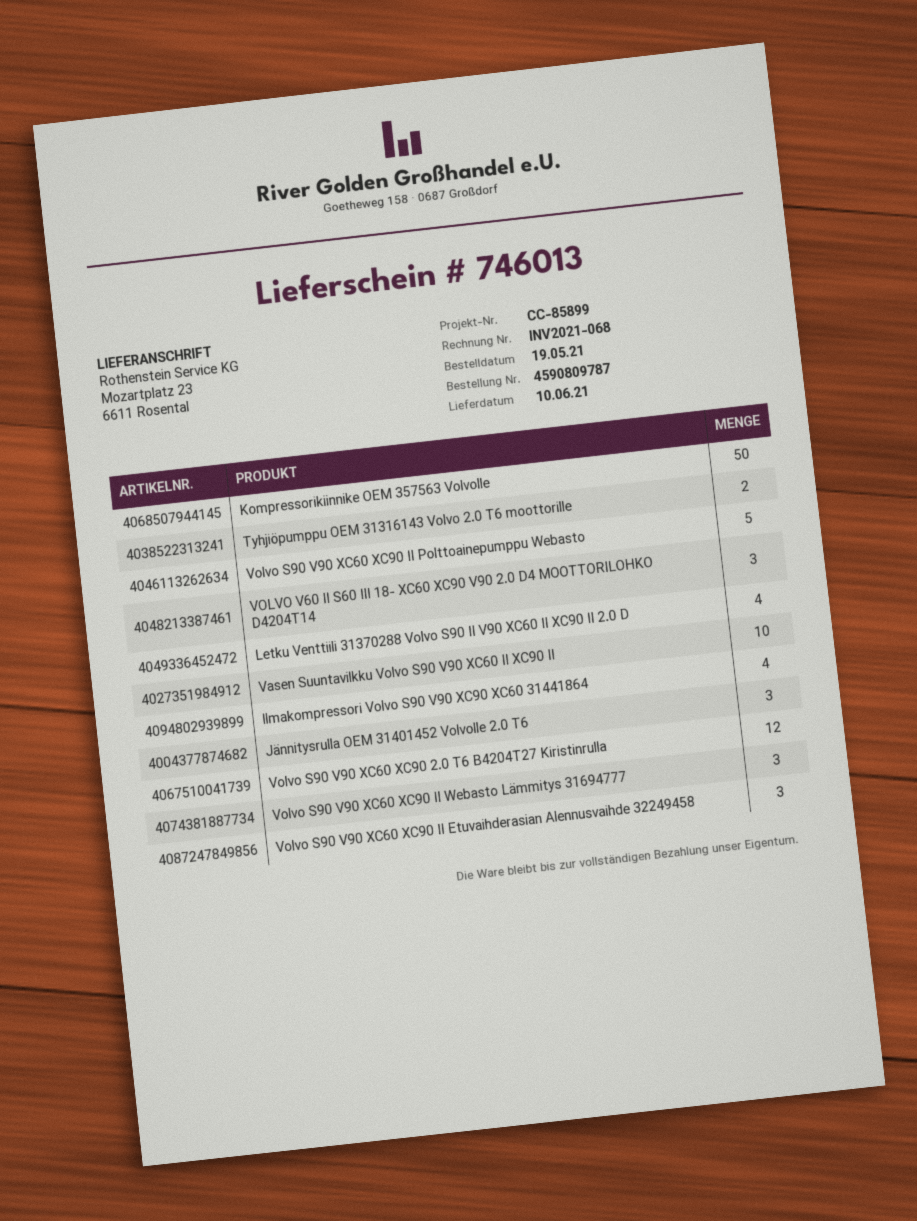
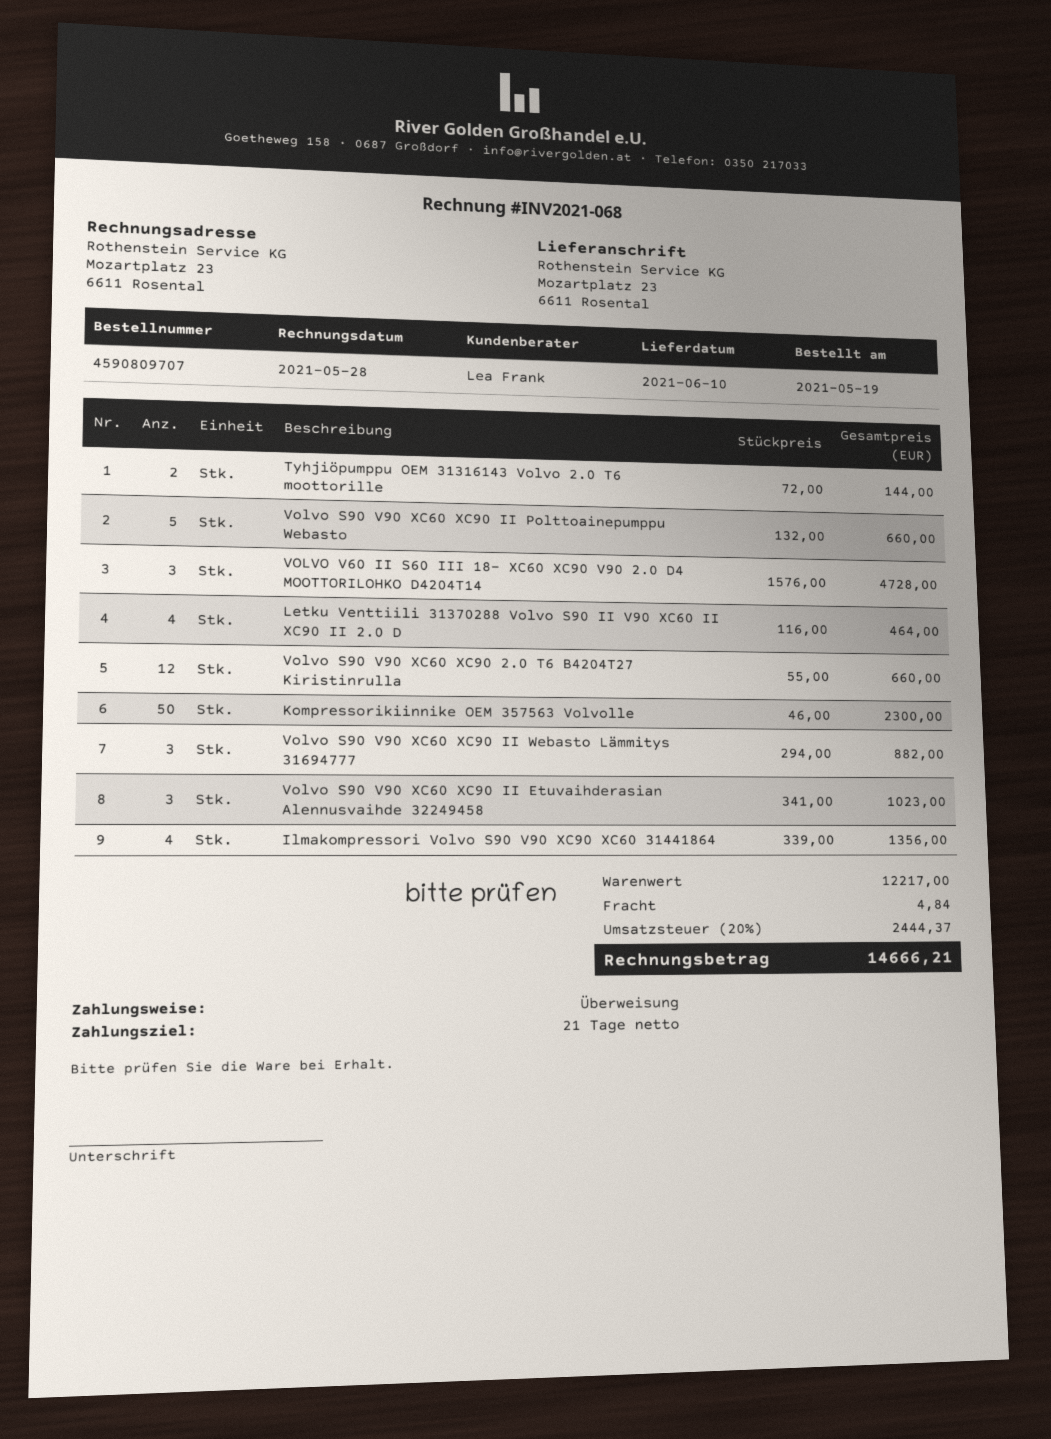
order number: 4590809787 -> 4590809707
Vasen Suuntavilkku Volvo S90 V90 XC60 II XC90 II: 10 -> none
Jännitysrulla OEM 31401452 Volvolle 2.0 T6: 3 -> none

